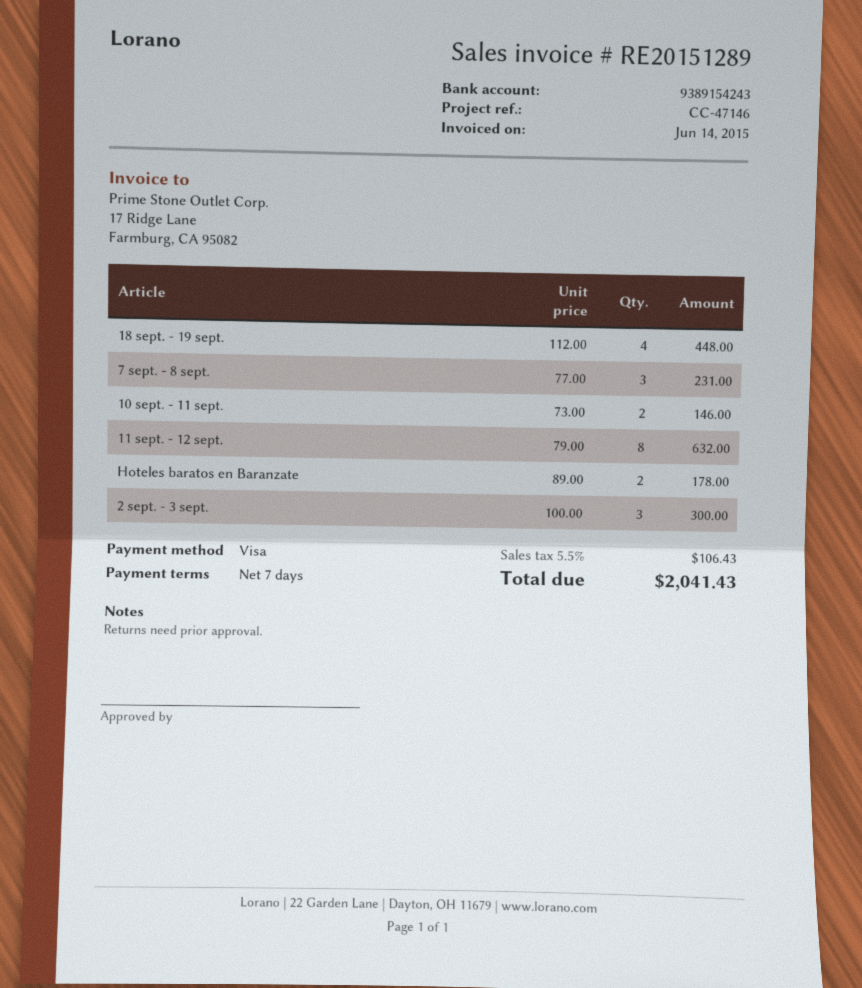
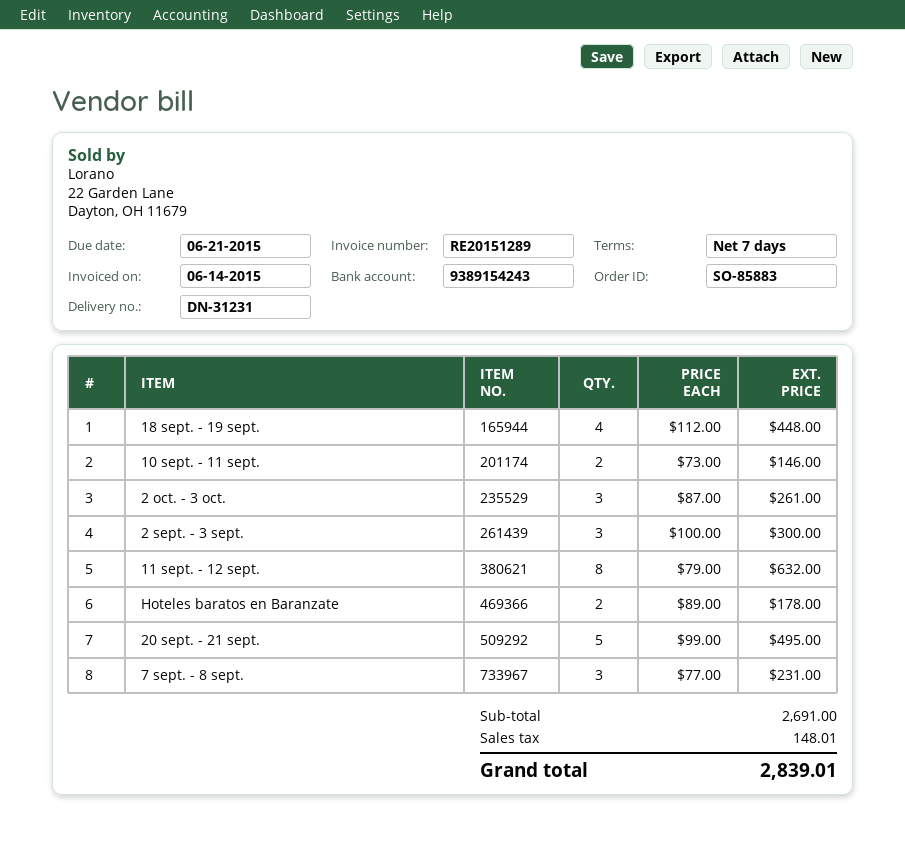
2 oct. - 3 oct.: none -> 3 x 87.00 = 261.00
20 sept. - 21 sept.: none -> 5 x 99.00 = 495.00
tax: 106.43 -> 148.01
total: 2041.43 -> 2839.01

